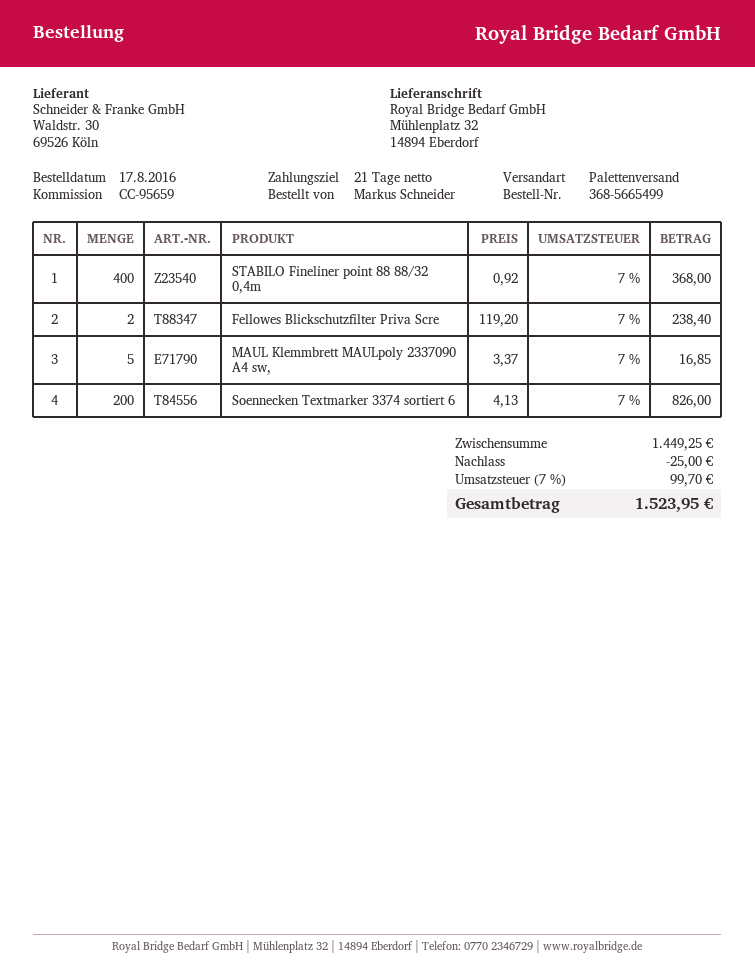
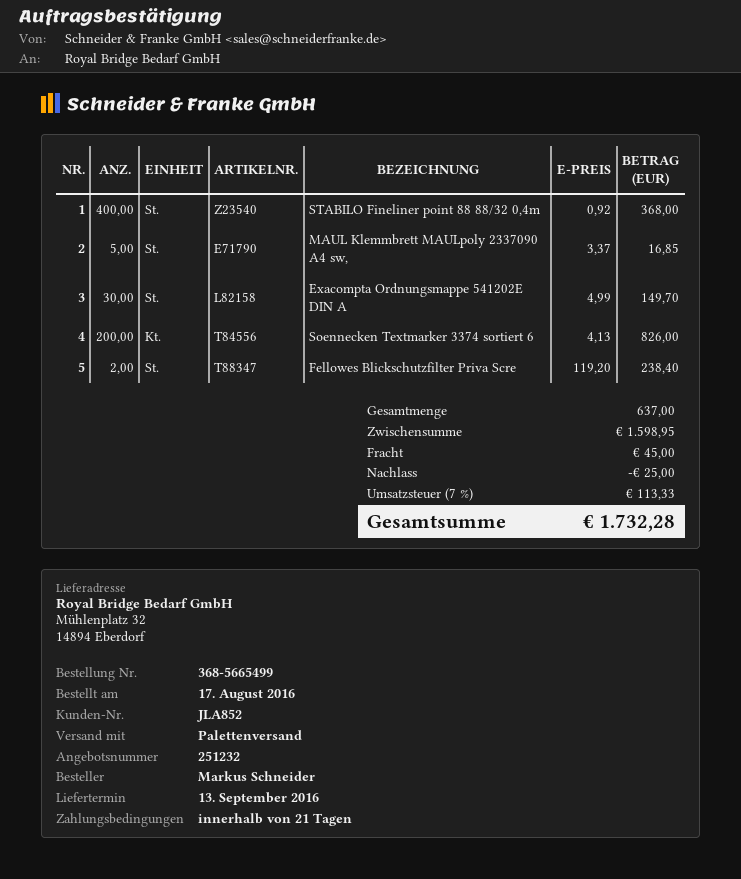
Exacompta Ordnungsmappe 541202E DIN A: none -> 30 x 4.99 = 149.70
subtotal: 1449.25 -> 1598.95
shipping: none -> 45.00
tax: 7% = 99.70 -> 7% = 113.33
total: 1523.95 -> 1732.28

